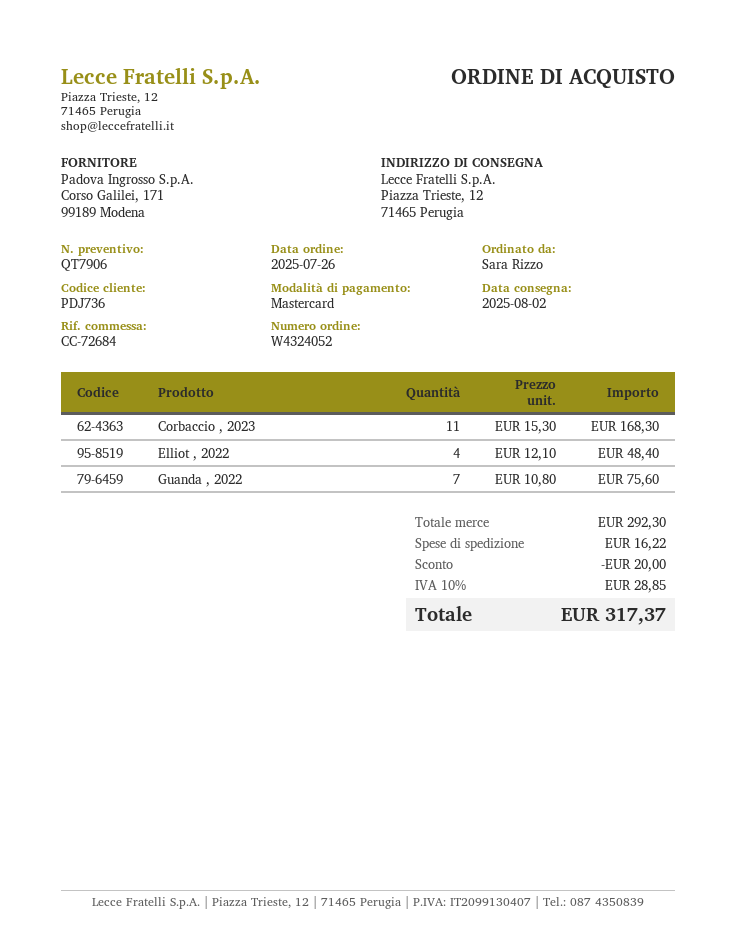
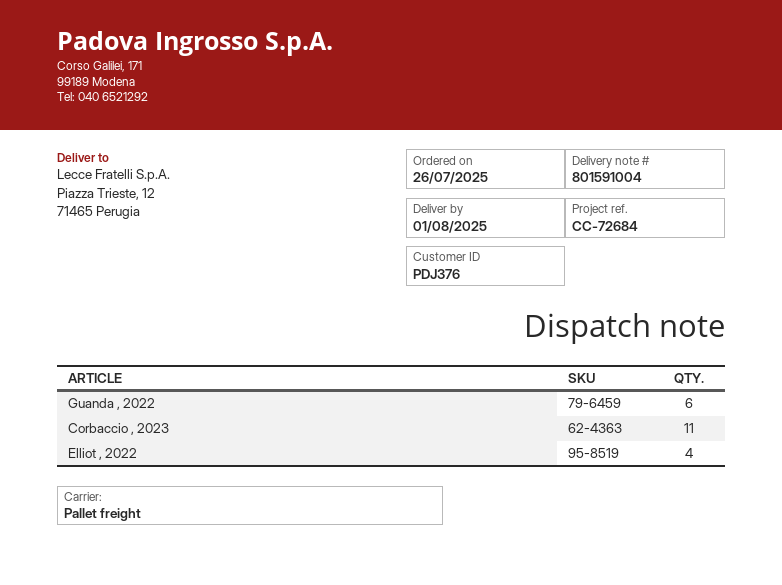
delivery date: 2025-08-02 -> 2025-08-01
customer number: PDJ736 -> PDJ376
Guanda , 2022: 7 -> 6

